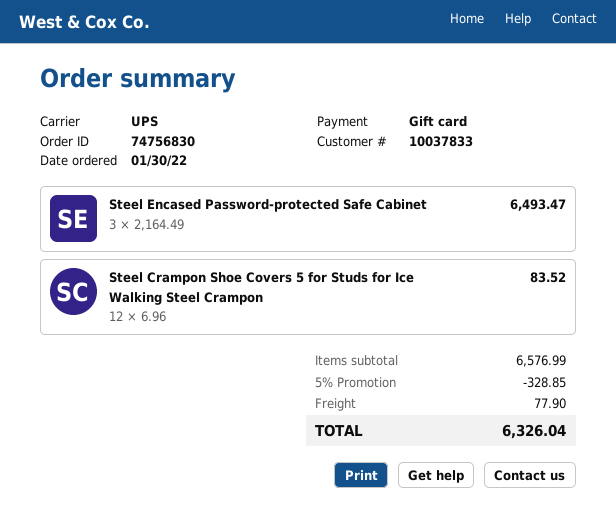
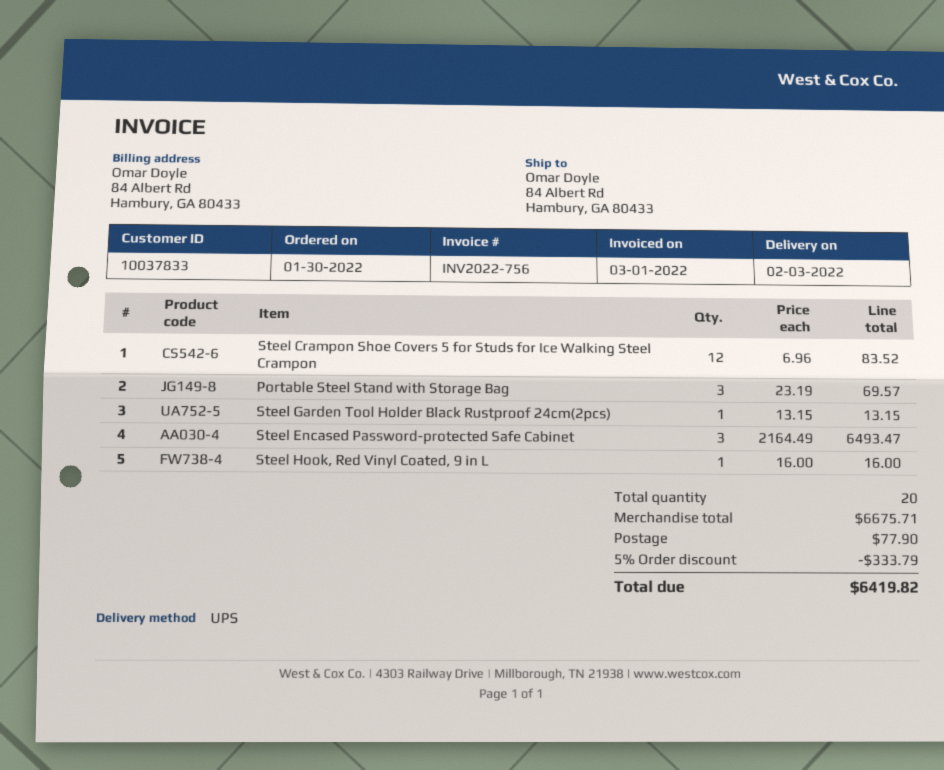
Portable Steel Stand with Storage Bag: none -> 3 x 23.19 = 69.57
Steel Garden Tool Holder Black Rustproof 24cm(2pcs): none -> 1 x 13.15 = 13.15
Steel Hook, Red Vinyl Coated, 9 in L: none -> 1 x 16.00 = 16.00
subtotal: 6576.99 -> 6675.71
discount: 5% = 328.85 -> 5% = 333.79
total: 6326.04 -> 6419.82

